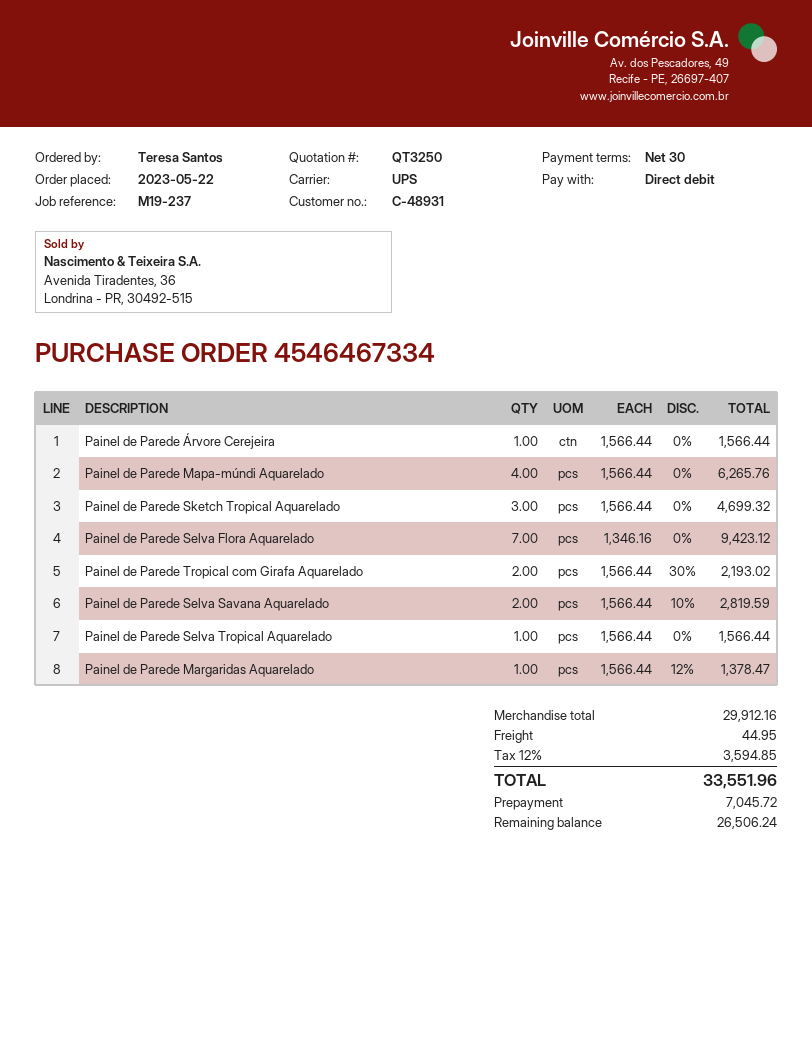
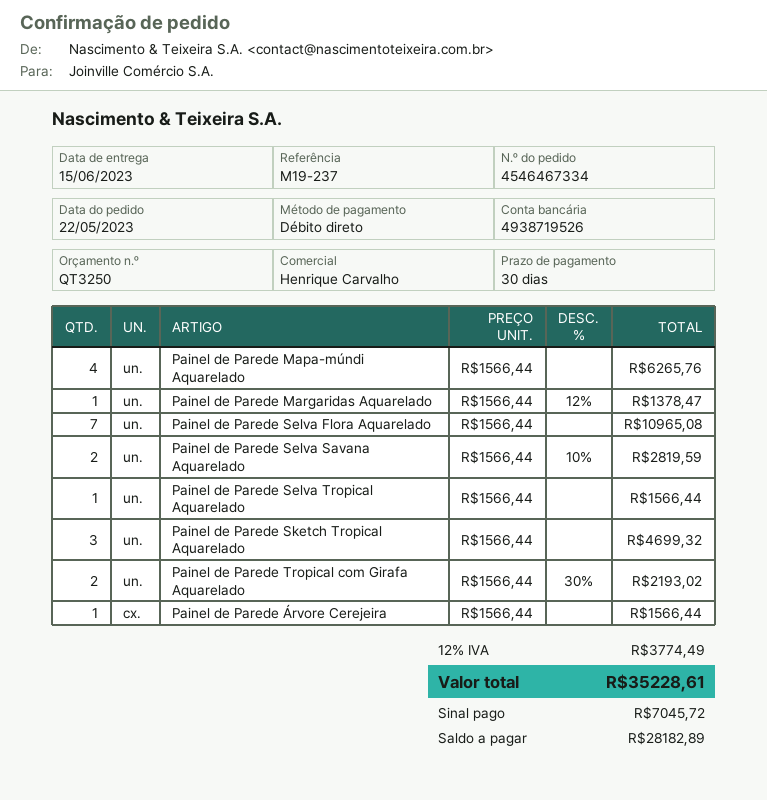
Painel de Parede Selva Flora Aquarelado: 7 x 1346.16 = 9423.12 -> 7 x 1566.44 = 10965.08
shipping: 44.95 -> none
tax: 12% = 3594.85 -> 12% = 3774.49
total: 33551.96 -> 35228.61
balance: 26506.24 -> 28182.89

